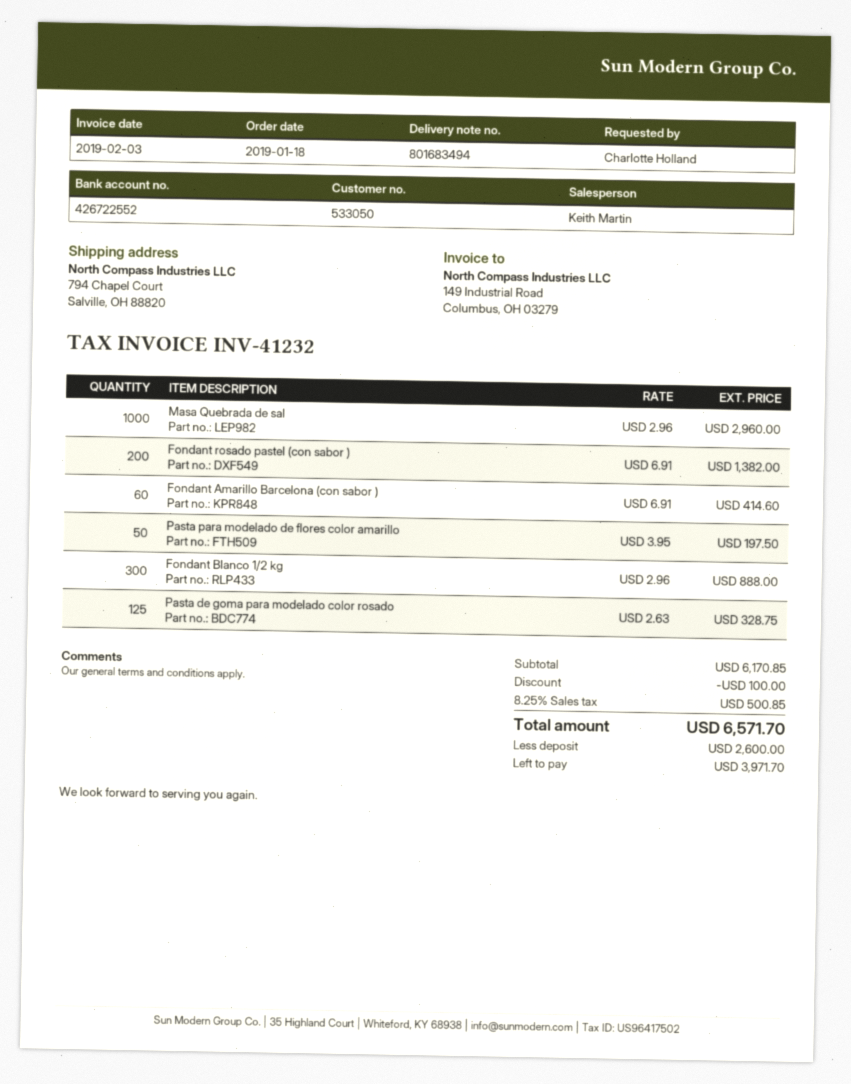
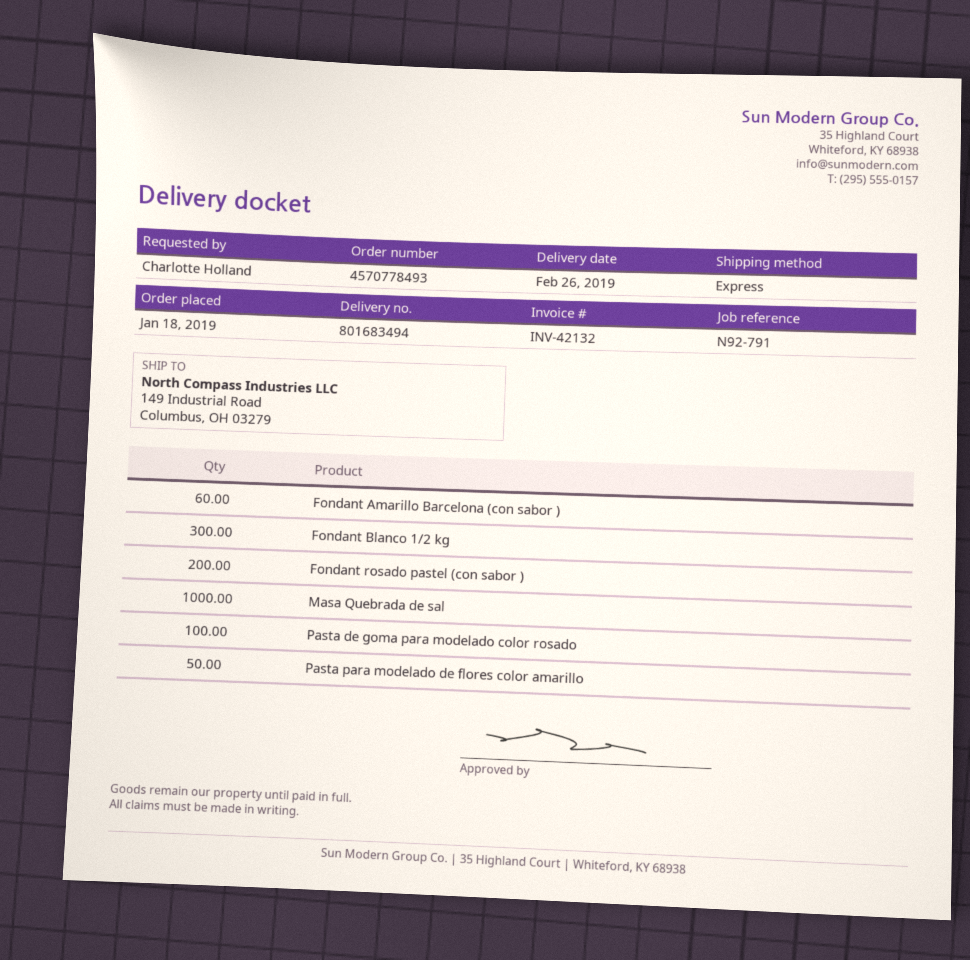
invoice number: INV-41232 -> INV-42132
ship to: 794 Chapel Court, Salville, OH 88820 -> 149 Industrial Road, Columbus, OH 03279
Pasta de goma para modelado color rosado: 125 -> 100

